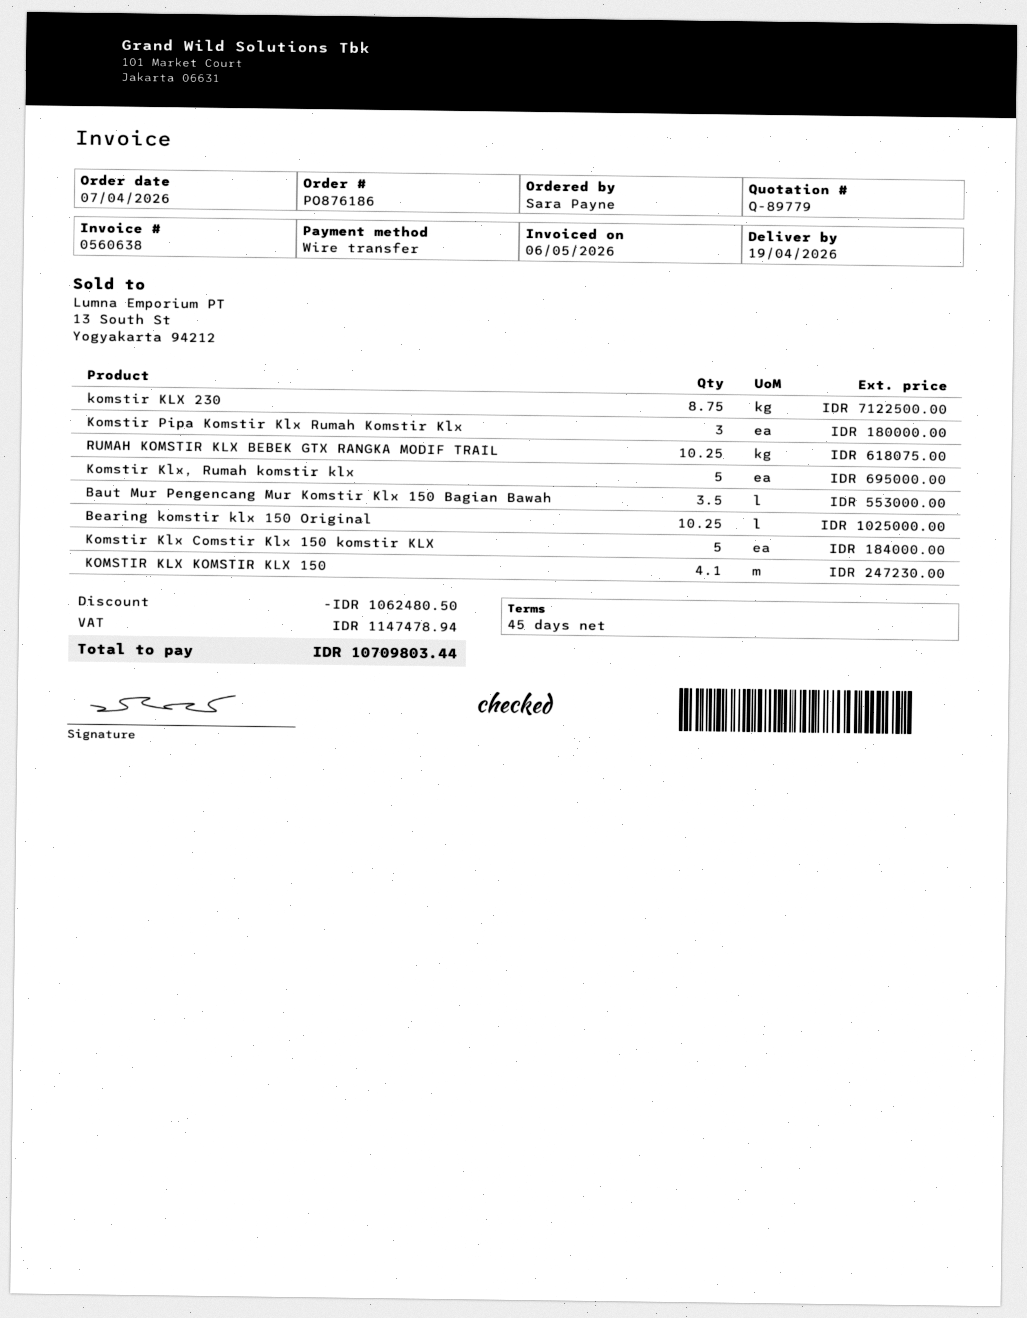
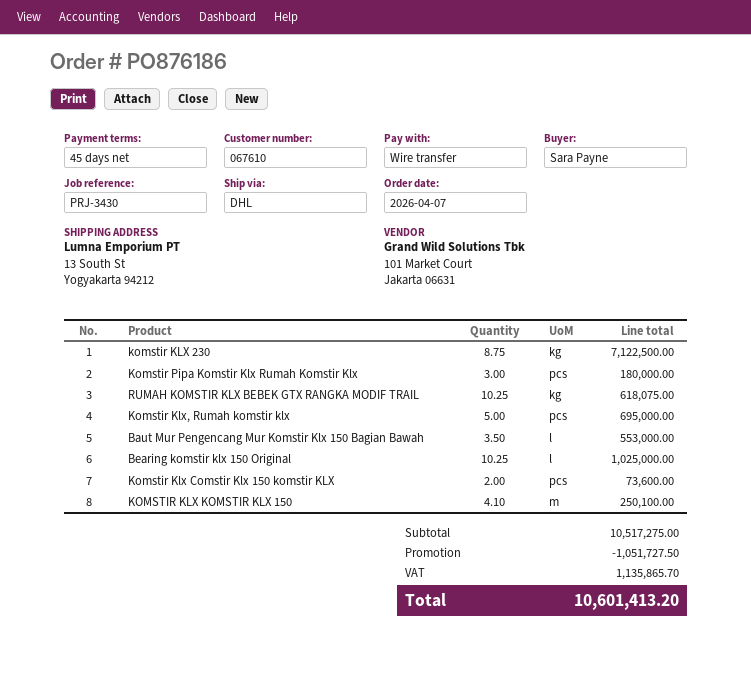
Komstir Klx Comstir Klx 150 komstir KLX: 5 for 184000.00 -> 2 for 73600.00
KOMSTIR KLX KOMSTIR KLX 150: 4.1 for 247230.00 -> 4.1 for 250100.00
discount: 1062480.50 -> 1051727.50
tax: 1147478.94 -> 1135865.70
total: 10709803.44 -> 10601413.20

